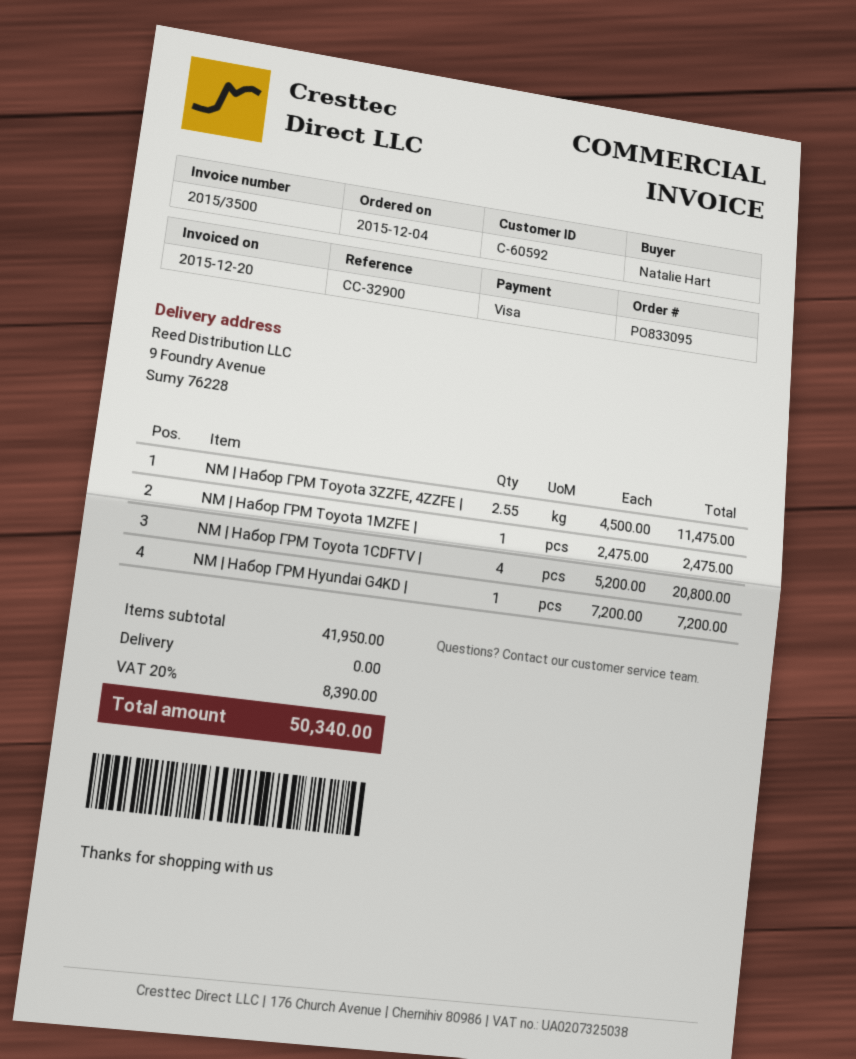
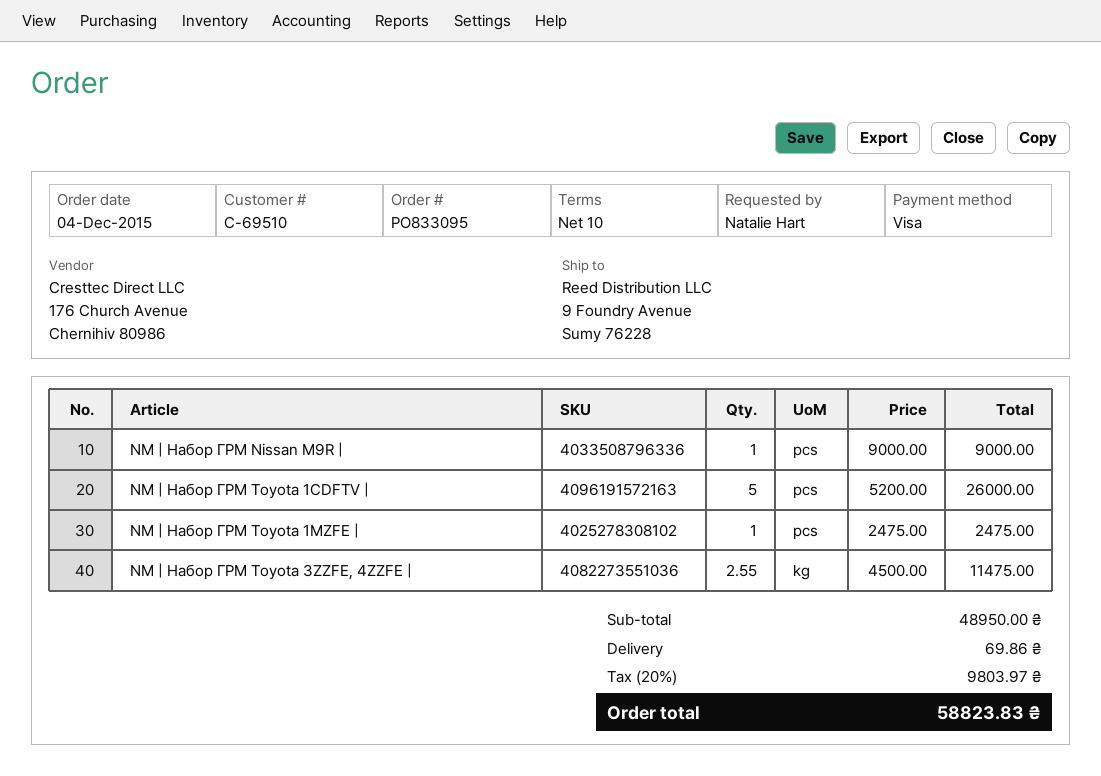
customer number: C-60592 -> C-69510
NM | Набор ГРМ Toyota 1CDFTV |: 4 x 5200.00 = 20800.00 -> 5 x 5200.00 = 26000.00
NM | Набор ГРМ Hyundai G4KD |: 1 x 7200.00 = 7200.00 -> none
NM | Набор ГРМ Nissan M9R |: none -> 1 x 9000.00 = 9000.00
subtotal: 41950.00 -> 48950.00
shipping: 0.00 -> 69.86
tax: 20% = 8390.00 -> 20% = 9803.97
total: 50340.00 -> 58823.83

